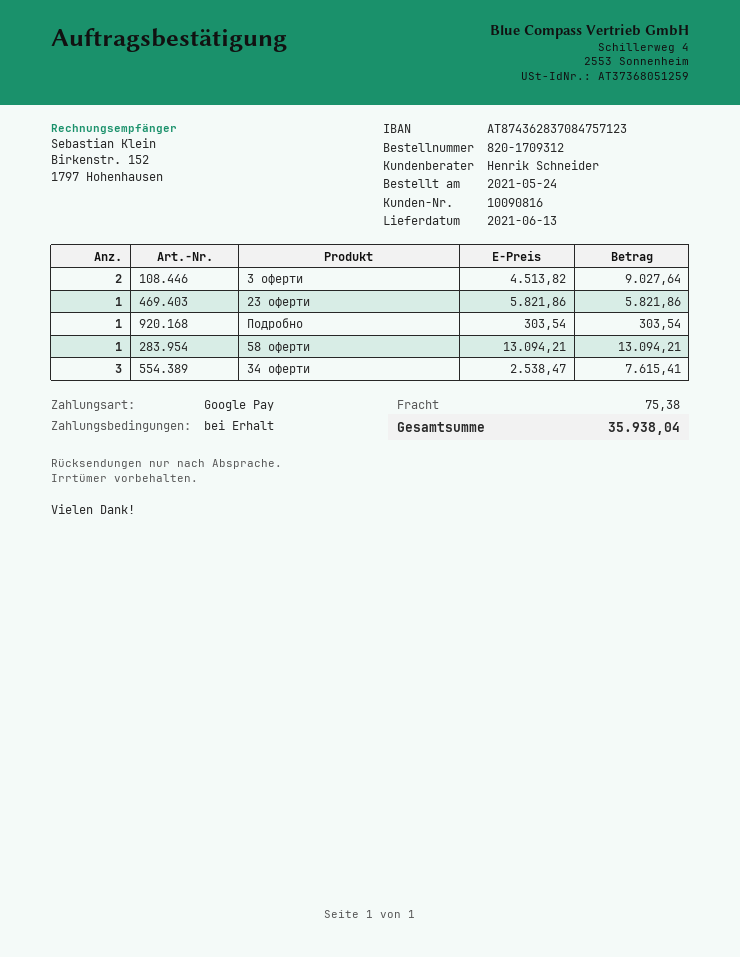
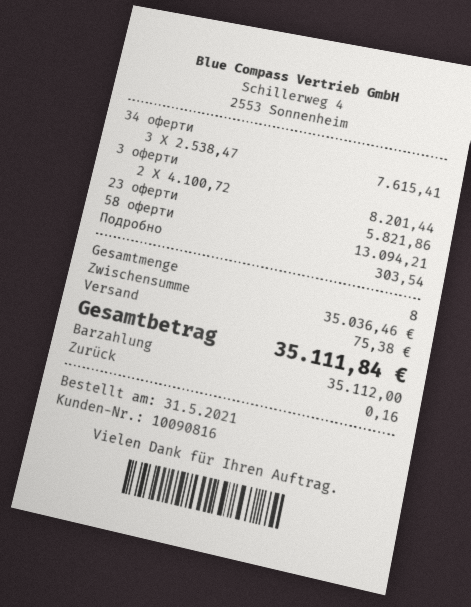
order date: 2021-05-24 -> 2021-05-31
payment method: Google Pay -> cash
3 оферти: 2 x 4513.82 = 9027.64 -> 2 x 4100.72 = 8201.44
total: 35938.04 -> 35111.84

